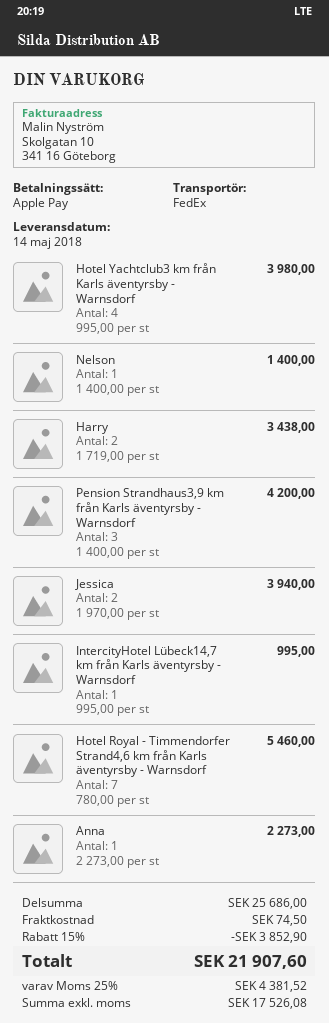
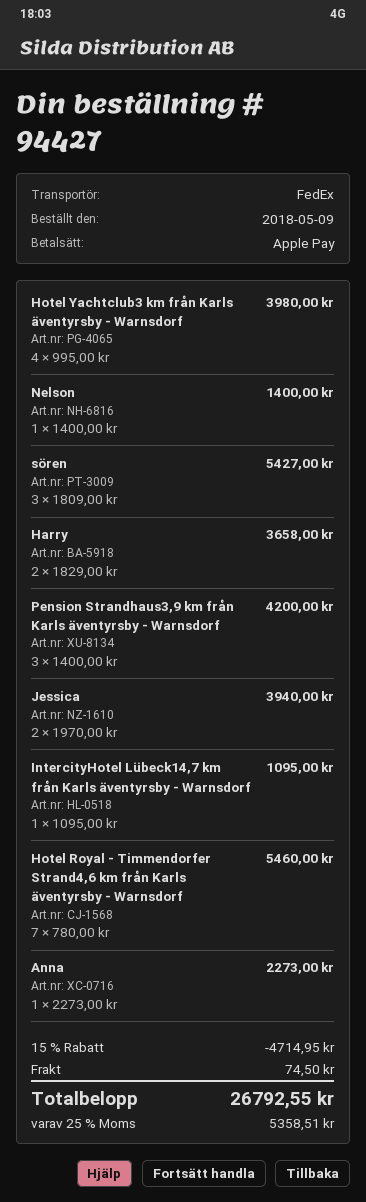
Harry: 2 x 1719.00 = 3438.00 -> 2 x 1829.00 = 3658.00
IntercityHotel Lübeck14,7 km från Karls äventyrsby - Warnsdorf: 1 x 995.00 = 995.00 -> 1 x 1095.00 = 1095.00
sören: none -> 3 x 1809.00 = 5427.00
discount: 15% = 3852.90 -> 15% = 4714.95
tax: 25% = 4381.52 -> 25% = 5358.51
total: 21907.60 -> 26792.55

